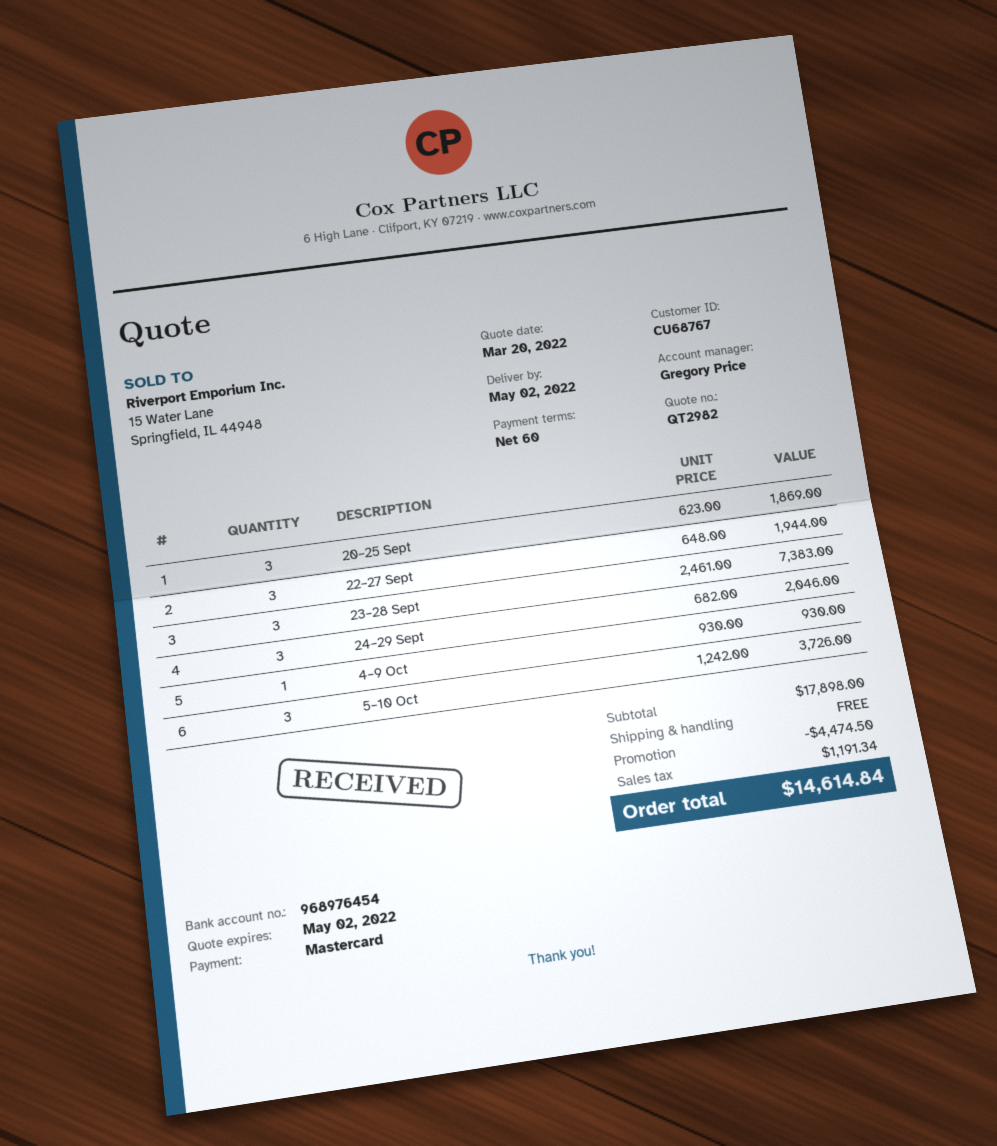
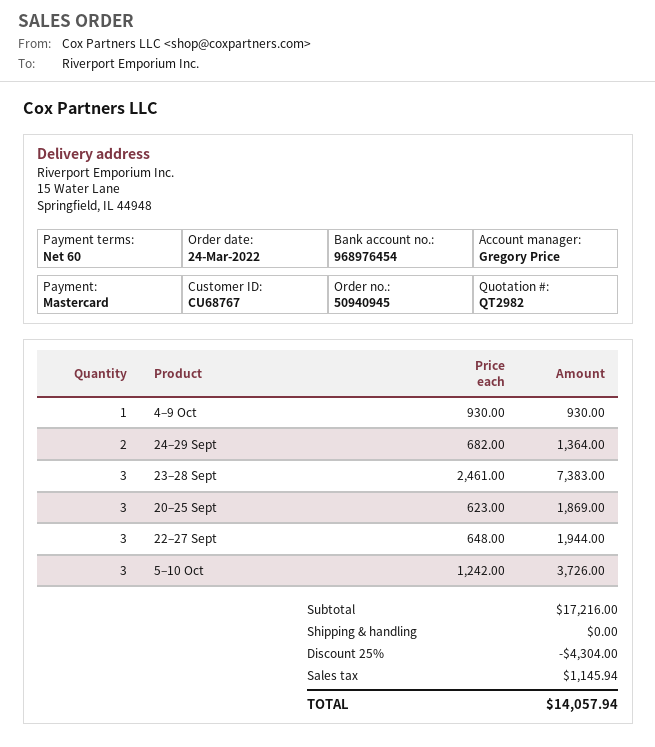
24–29 Sept: 3 x 682.00 = 2046.00 -> 2 x 682.00 = 1364.00
subtotal: 17898.00 -> 17216.00
discount: 4474.50 -> 4304.00
tax: 1191.34 -> 1145.94
total: 14614.84 -> 14057.94

